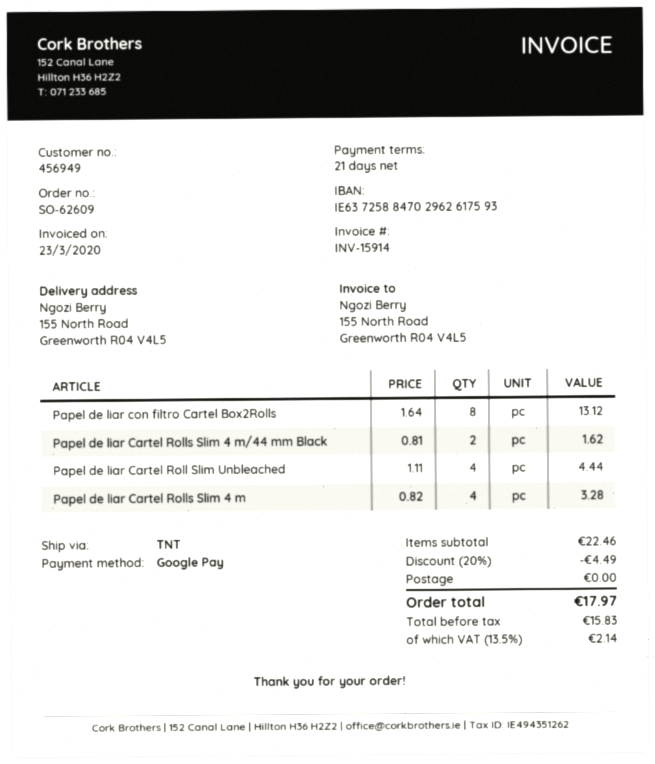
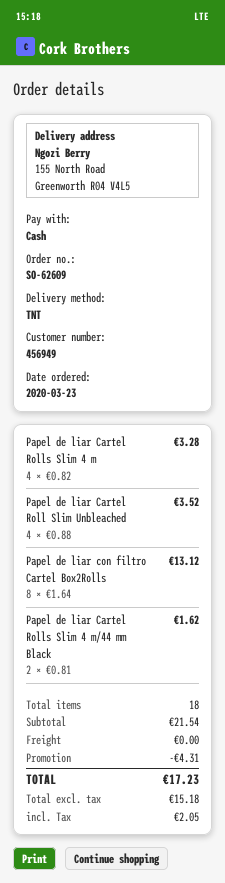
payment method: Google Pay -> cash
Papel de liar Cartel Roll Slim Unbleached: 4 x 1.11 = 4.44 -> 4 x 0.88 = 3.52
subtotal: 22.46 -> 21.54
discount: 4.49 -> 4.31
net: 15.83 -> 15.18
tax: 2.14 -> 2.05
total: 17.97 -> 17.23

